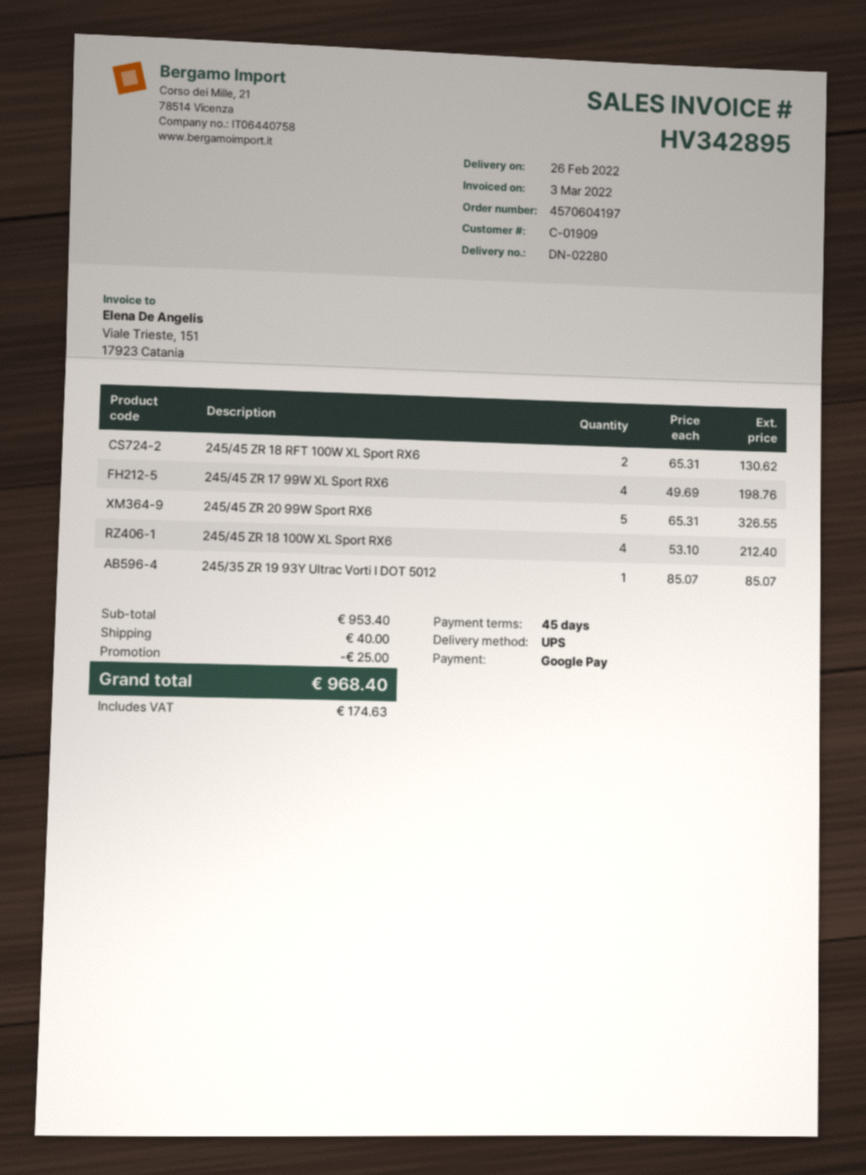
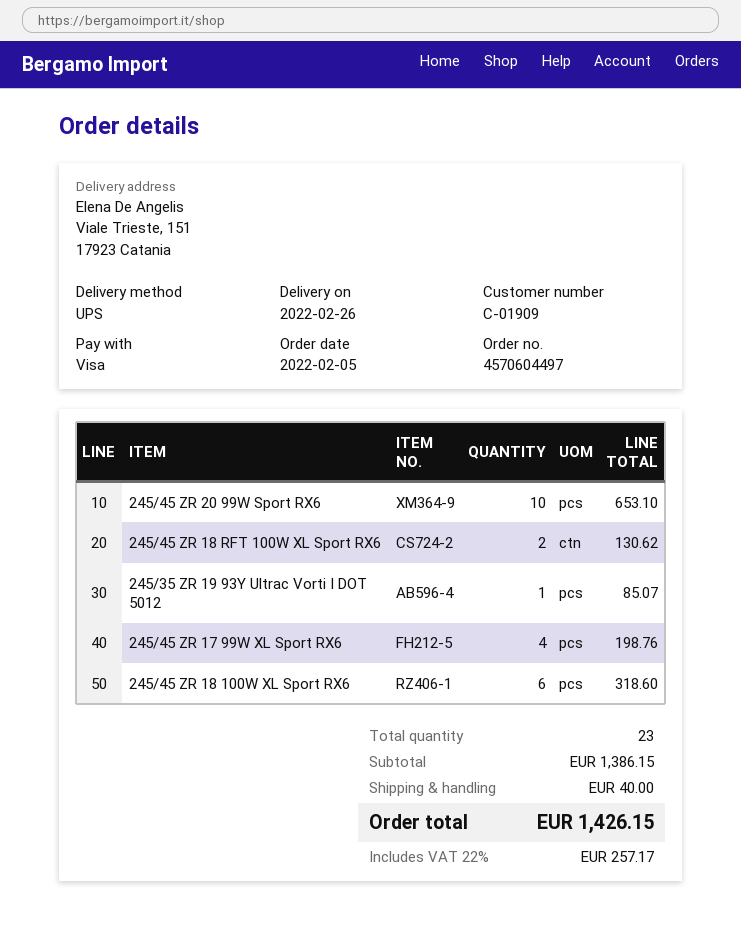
order number: 4570604197 -> 4570604497
payment method: Google Pay -> Visa
245/45 ZR 20 99W Sport RX6: 5 for 326.55 -> 10 for 653.10
245/45 ZR 18 100W XL Sport RX6: 4 for 212.40 -> 6 for 318.60
subtotal: 953.40 -> 1386.15
discount: 25.00 -> none
tax: 174.63 -> 257.17
total: 968.40 -> 1426.15

